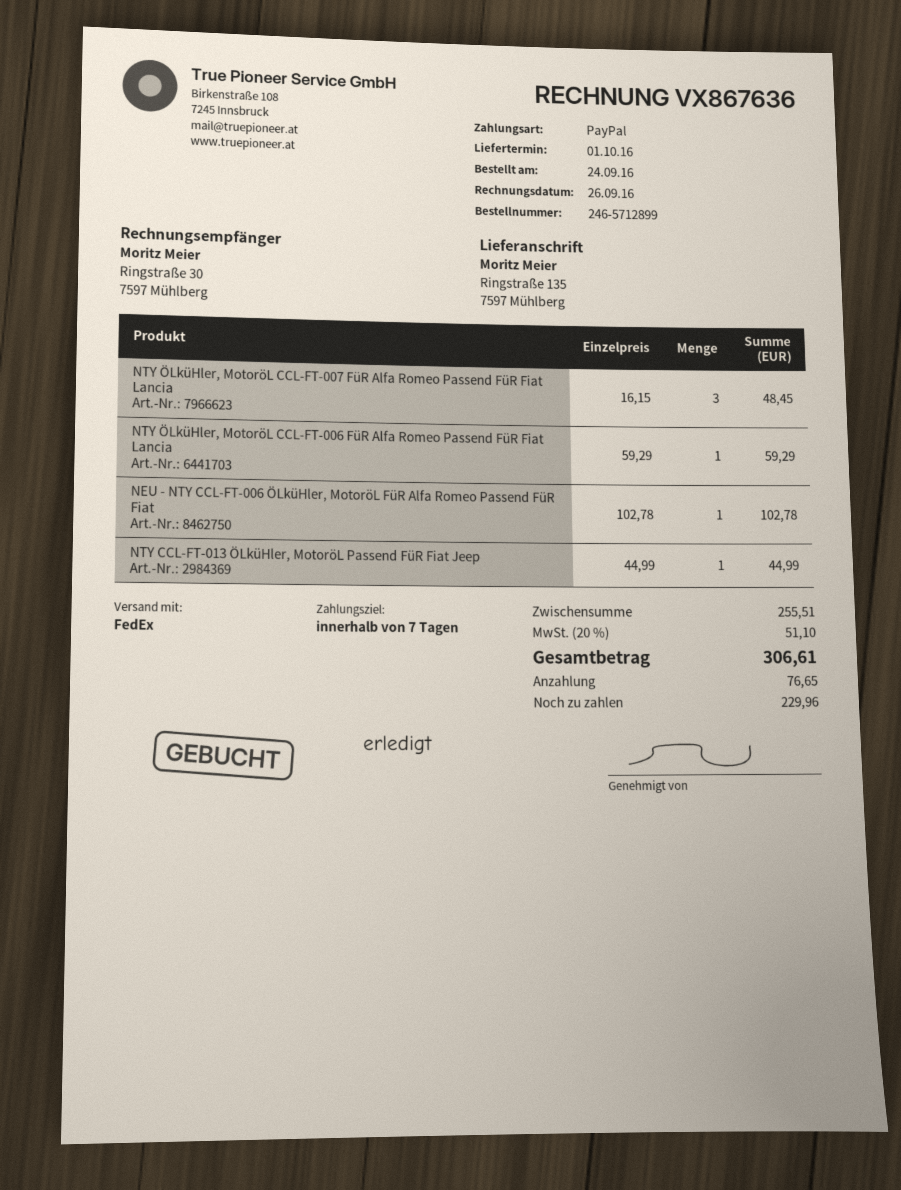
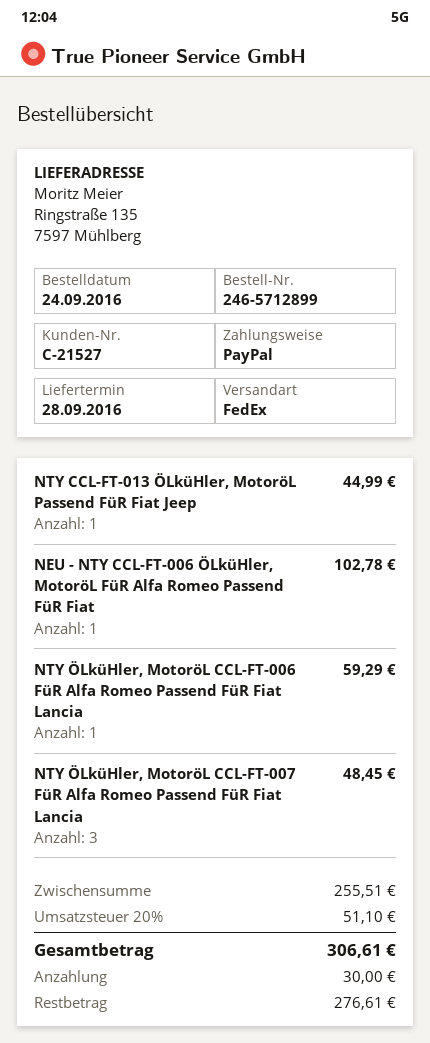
delivery date: 2016-10-01 -> 2016-09-28
deposit: 76.65 -> 30.00
balance: 229.96 -> 276.61

